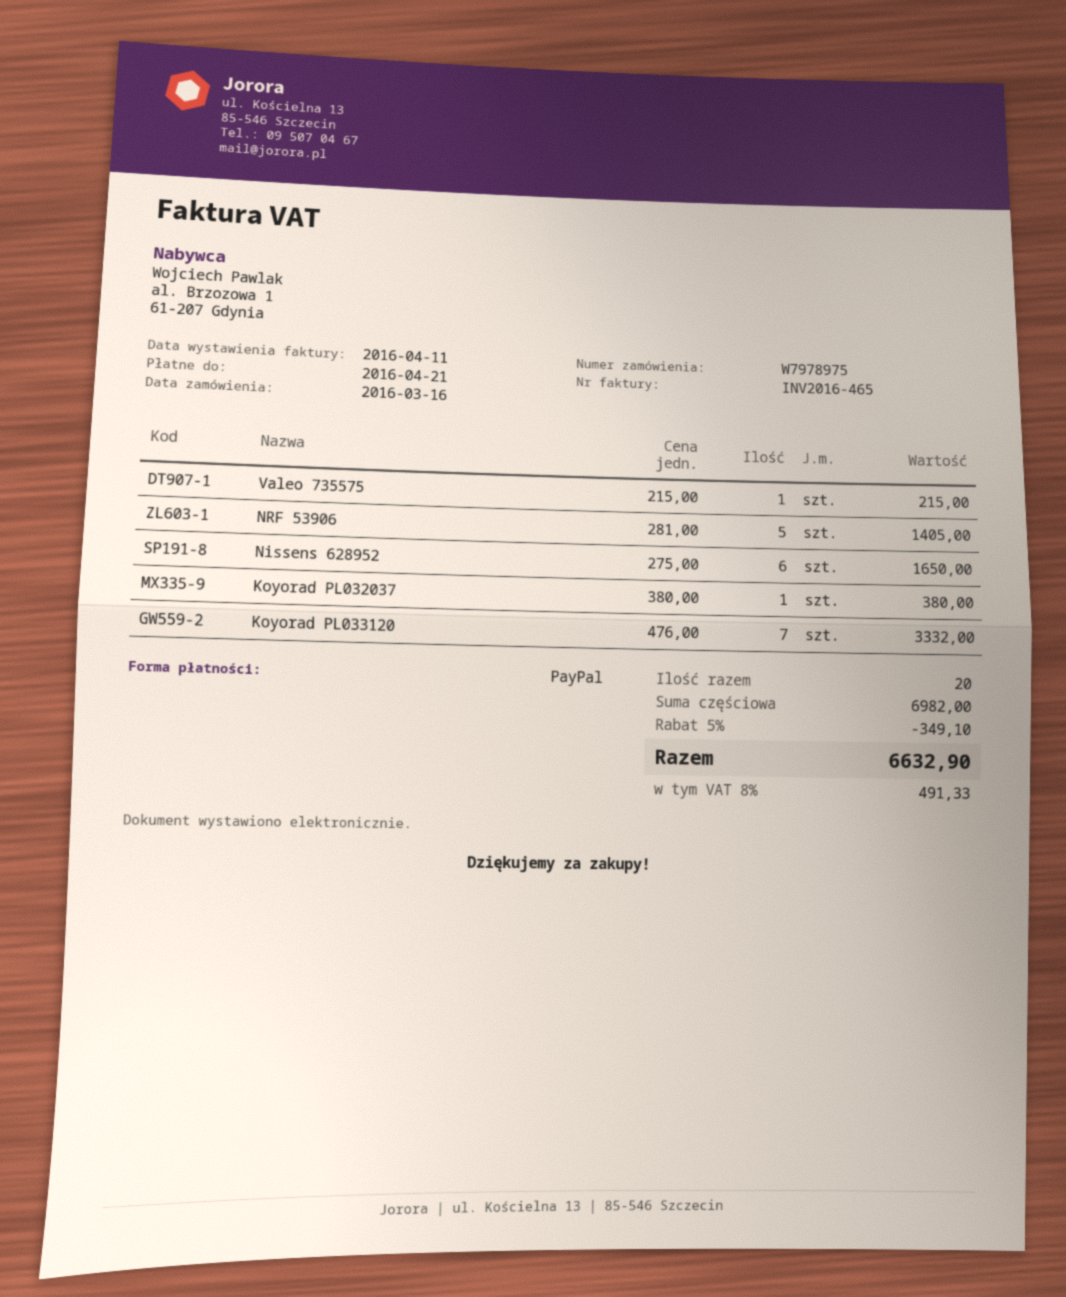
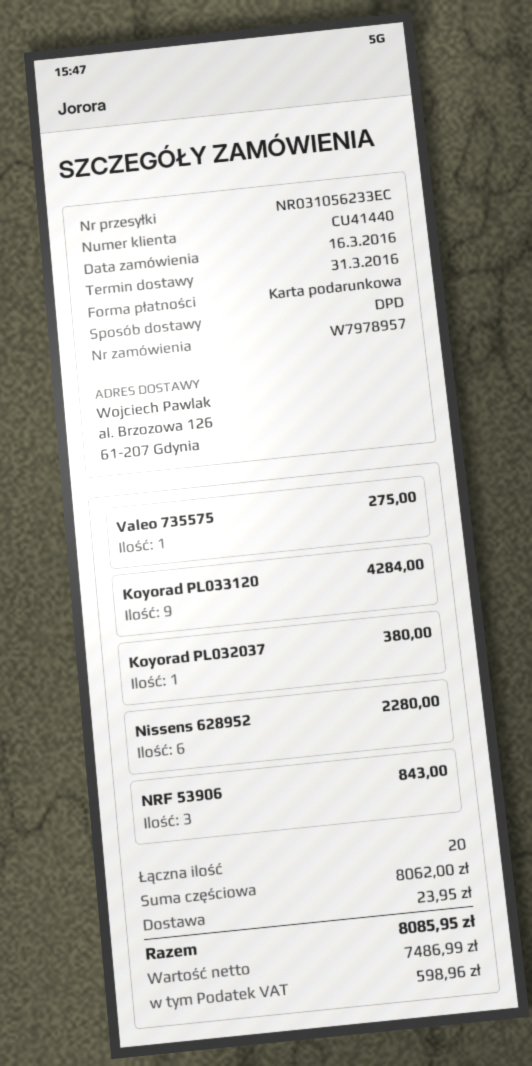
order number: W7978975 -> W7978957
payment method: PayPal -> gift card
Valeo 735575: 1 for 215.00 -> 1 for 275.00
NRF 53906: 5 for 1405.00 -> 3 for 843.00
Nissens 628952: 6 for 1650.00 -> 6 for 2280.00
Koyorad PL033120: 7 for 3332.00 -> 9 for 4284.00
subtotal: 6982.00 -> 8062.00
discount: 5% = 349.10 -> none
shipping: none -> 23.95
tax: 491.33 -> 598.96
total: 6632.90 -> 8085.95

